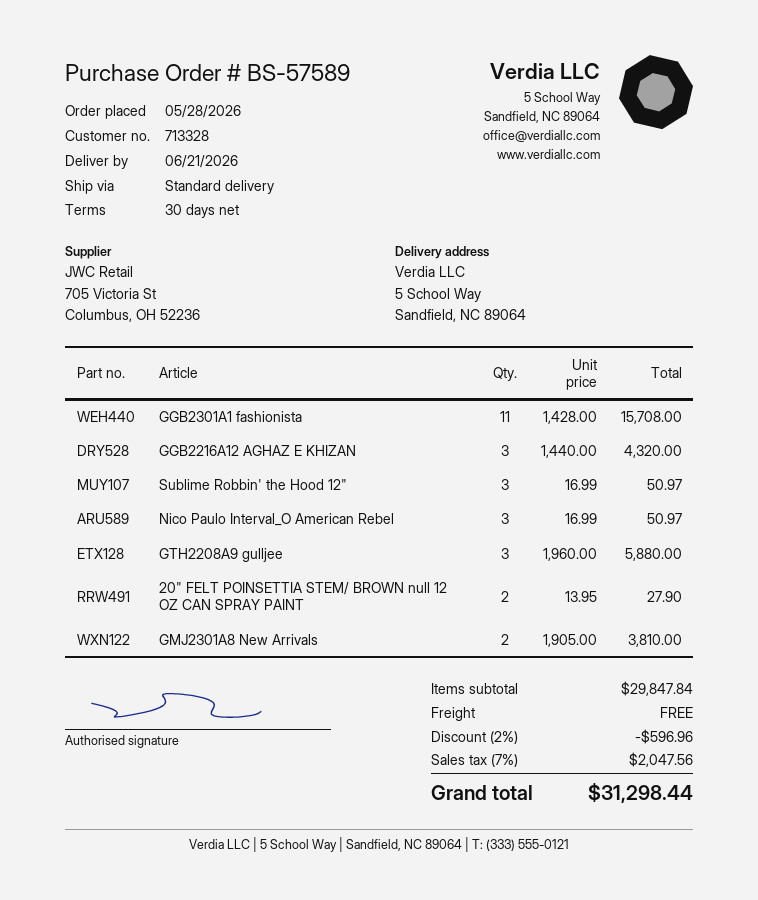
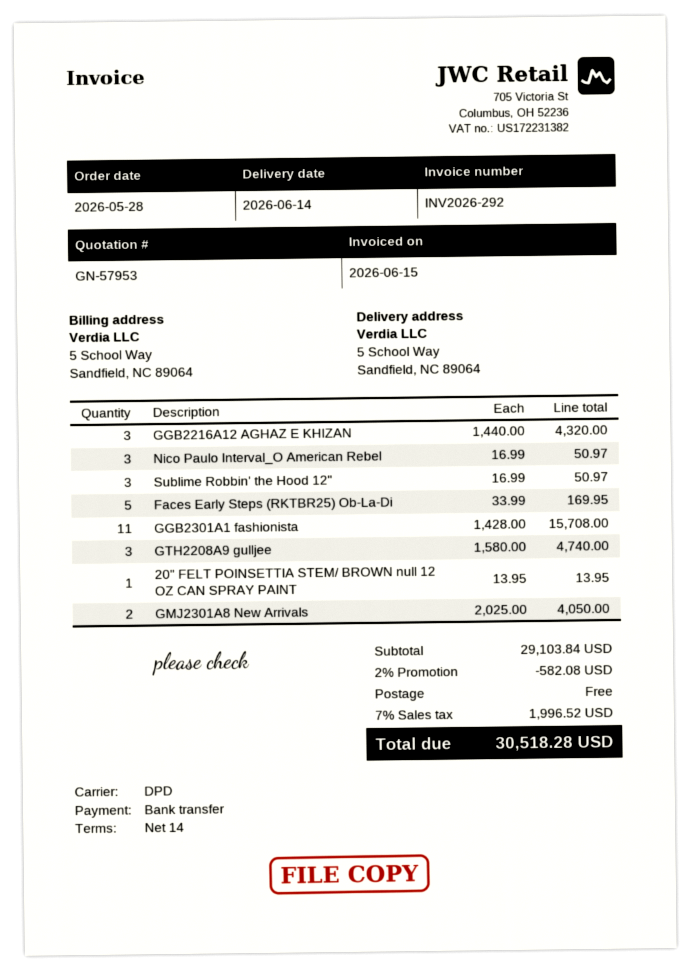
delivery date: 2026-06-21 -> 2026-06-14
payment terms: 30 days -> 14 days
shipping method: standard -> DPD
GTH2208A9 gulljee: 3 x 1960.00 = 5880.00 -> 3 x 1580.00 = 4740.00
20" FELT POINSETTIA STEM/ BROWN null 12 OZ CAN SPRAY PAINT: 2 x 13.95 = 27.90 -> 1 x 13.95 = 13.95
GMJ2301A8 New Arrivals: 2 x 1905.00 = 3810.00 -> 2 x 2025.00 = 4050.00
Faces Early Steps (RKTBR25) Ob-La-Di: none -> 5 x 33.99 = 169.95
subtotal: 29847.84 -> 29103.84
discount: 2% = 596.96 -> 2% = 582.08
tax: 7% = 2047.56 -> 7% = 1996.52
total: 31298.44 -> 30518.28

